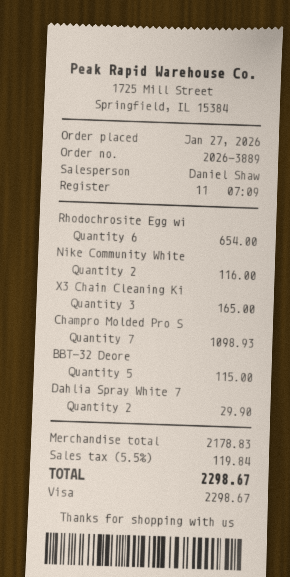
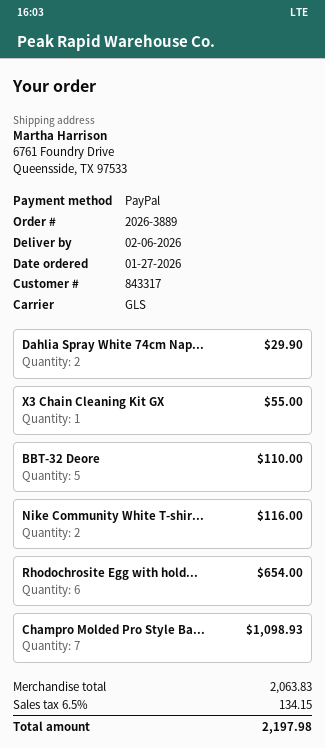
payment method: Visa -> PayPal
X3 Chain Cleaning Ki: 3 for 165.00 -> 1 for 55.00
BBT-32 Deore: 5 for 115.00 -> 5 for 110.00
subtotal: 2178.83 -> 2063.83
tax: 5.5% = 119.84 -> 6.5% = 134.15
total: 2298.67 -> 2197.98

